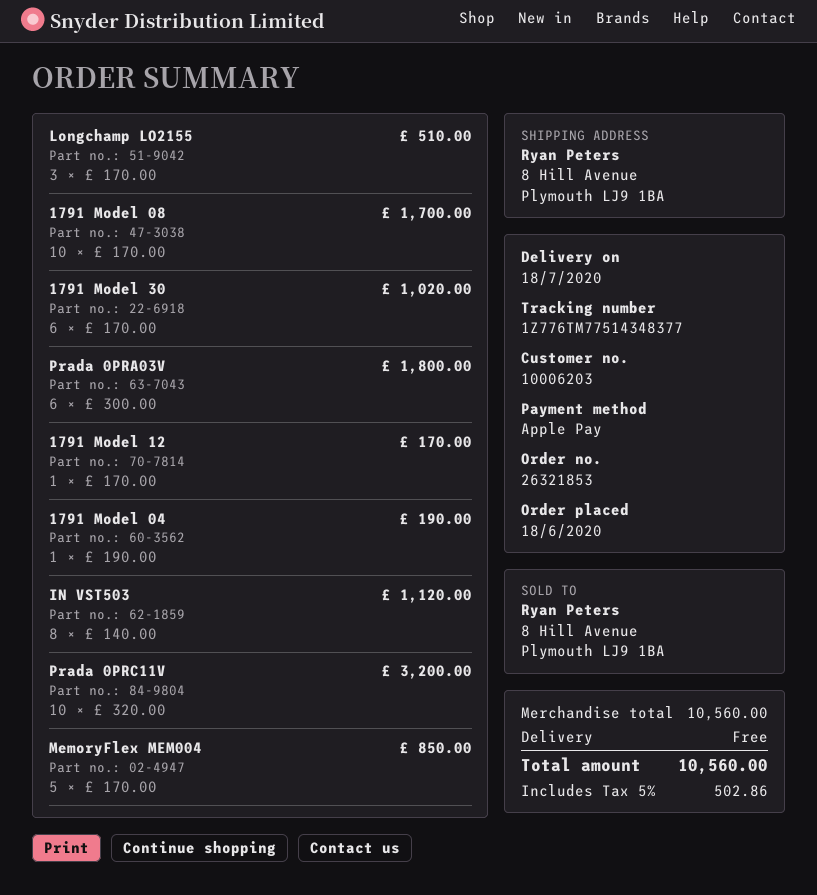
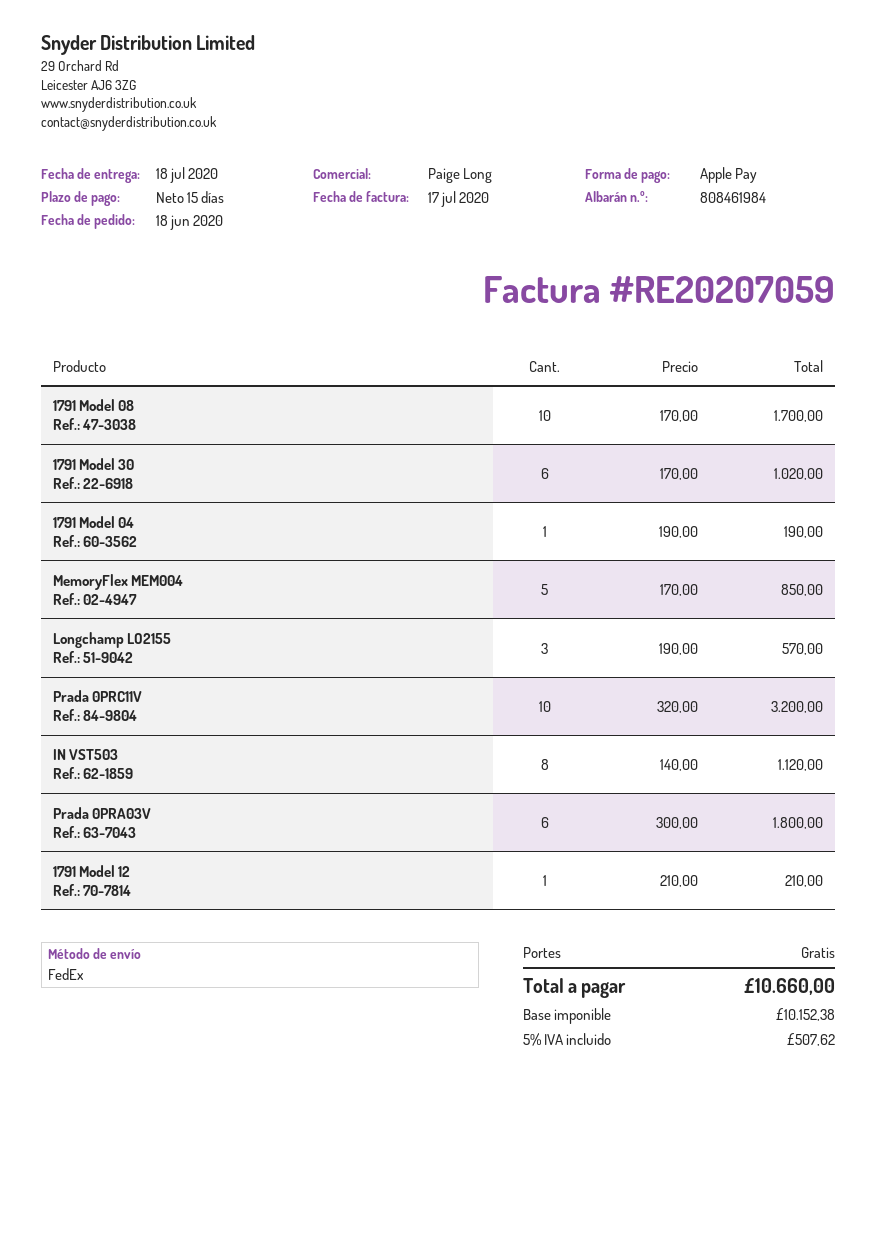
Longchamp LO2155: 3 x 170.00 = 510.00 -> 3 x 190.00 = 570.00
1791 Model 12: 1 x 170.00 = 170.00 -> 1 x 210.00 = 210.00
tax: 5% = 502.86 -> 5% = 507.62
total: 10560.00 -> 10660.00

